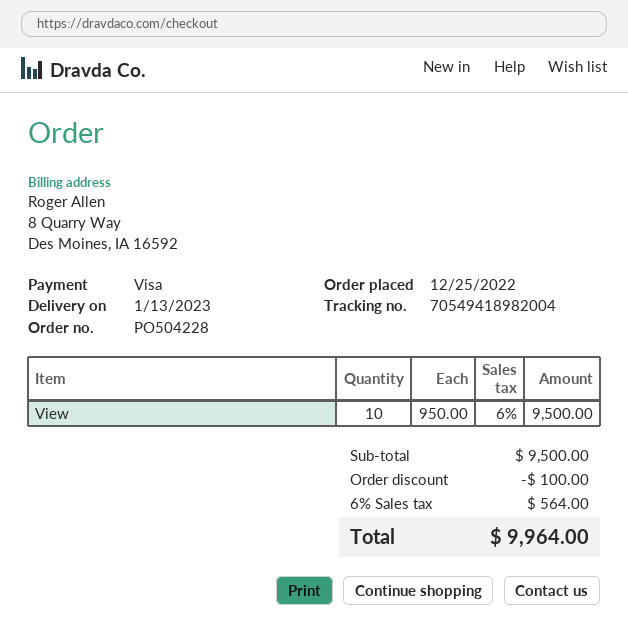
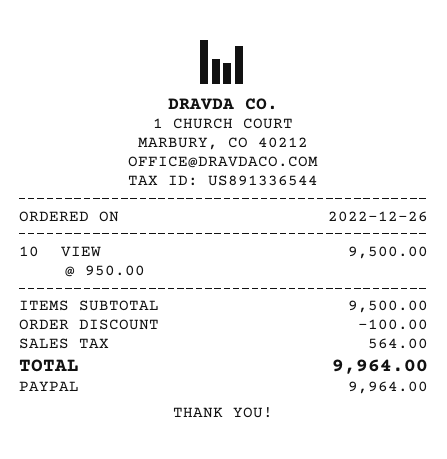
order date: 2022-12-25 -> 2022-12-26
payment method: Visa -> PayPal

